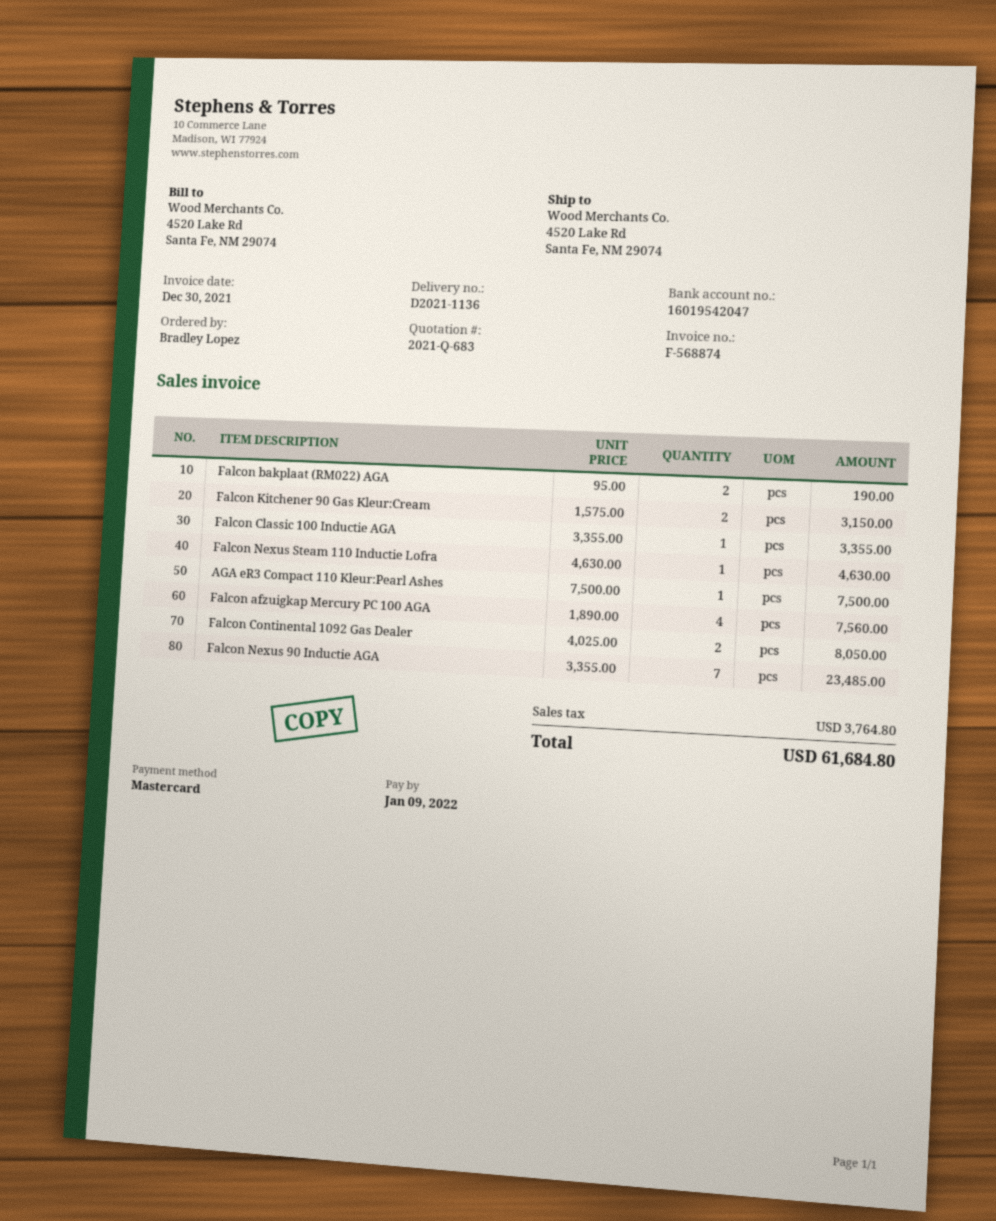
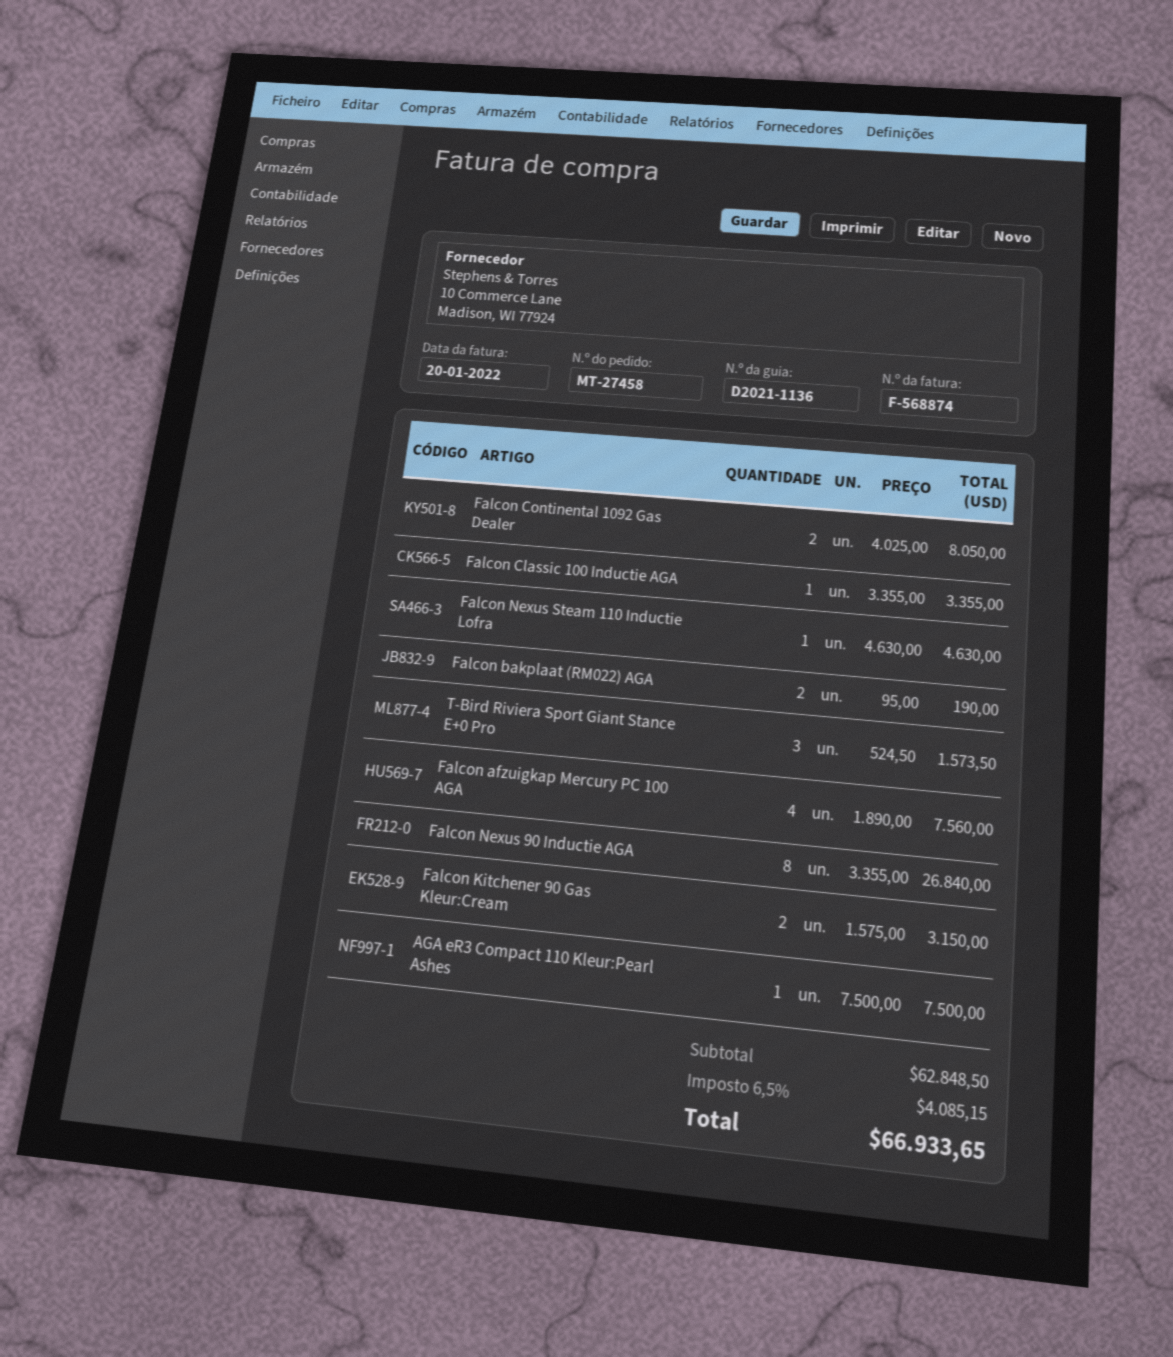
invoice date: 2021-12-30 -> 2022-01-20
Falcon Nexus 90 Inductie AGA: 7 x 3355.00 = 23485.00 -> 8 x 3355.00 = 26840.00
T-Bird Riviera Sport Giant Stance E+0 Pro: none -> 3 x 524.50 = 1573.50
tax: 3764.80 -> 4085.15
total: 61684.80 -> 66933.65

